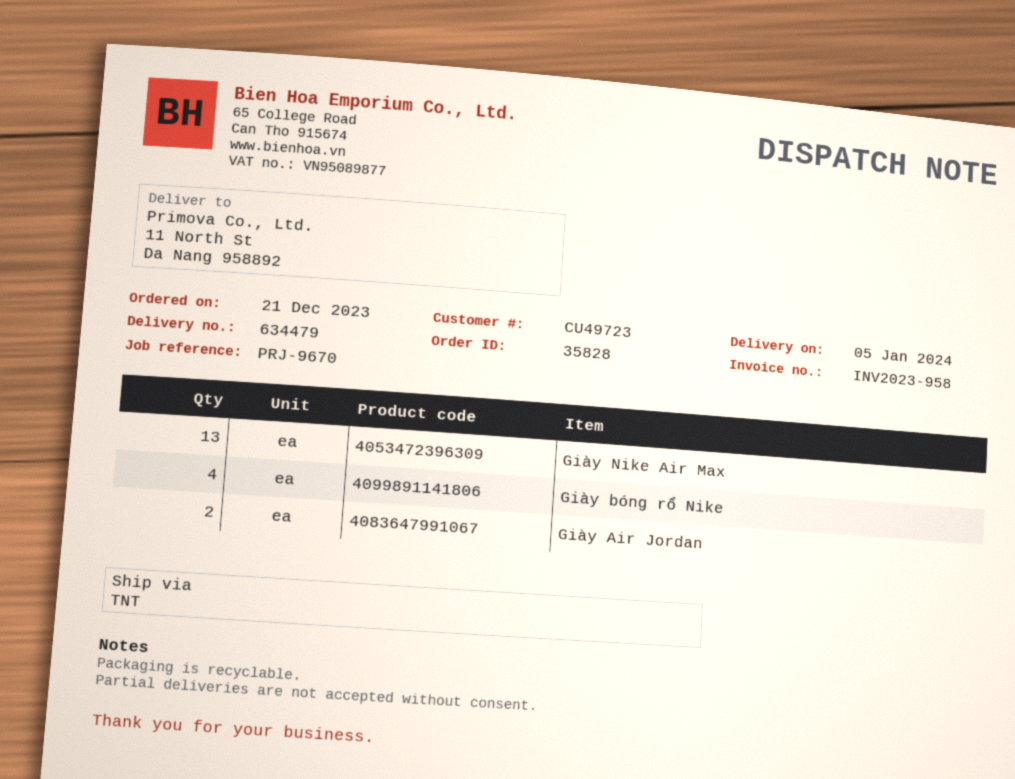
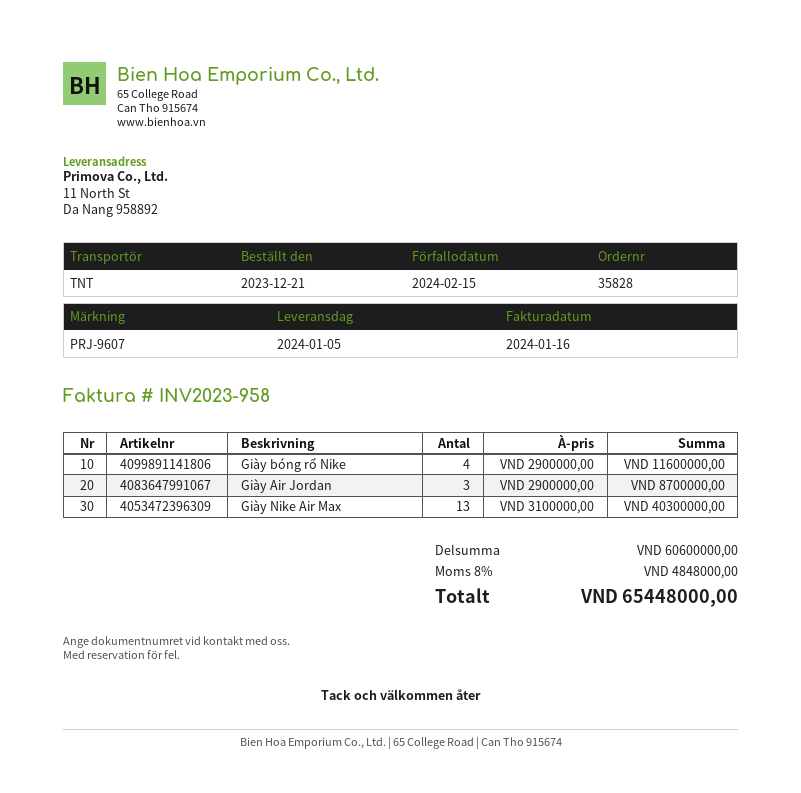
reference: PRJ-9670 -> PRJ-9607
Giày Air Jordan: 2 -> 3

